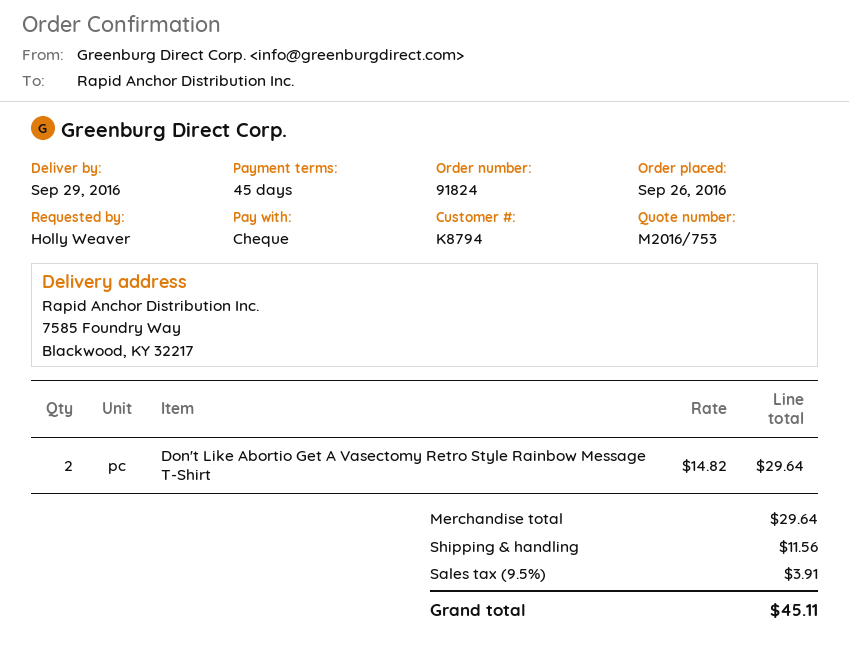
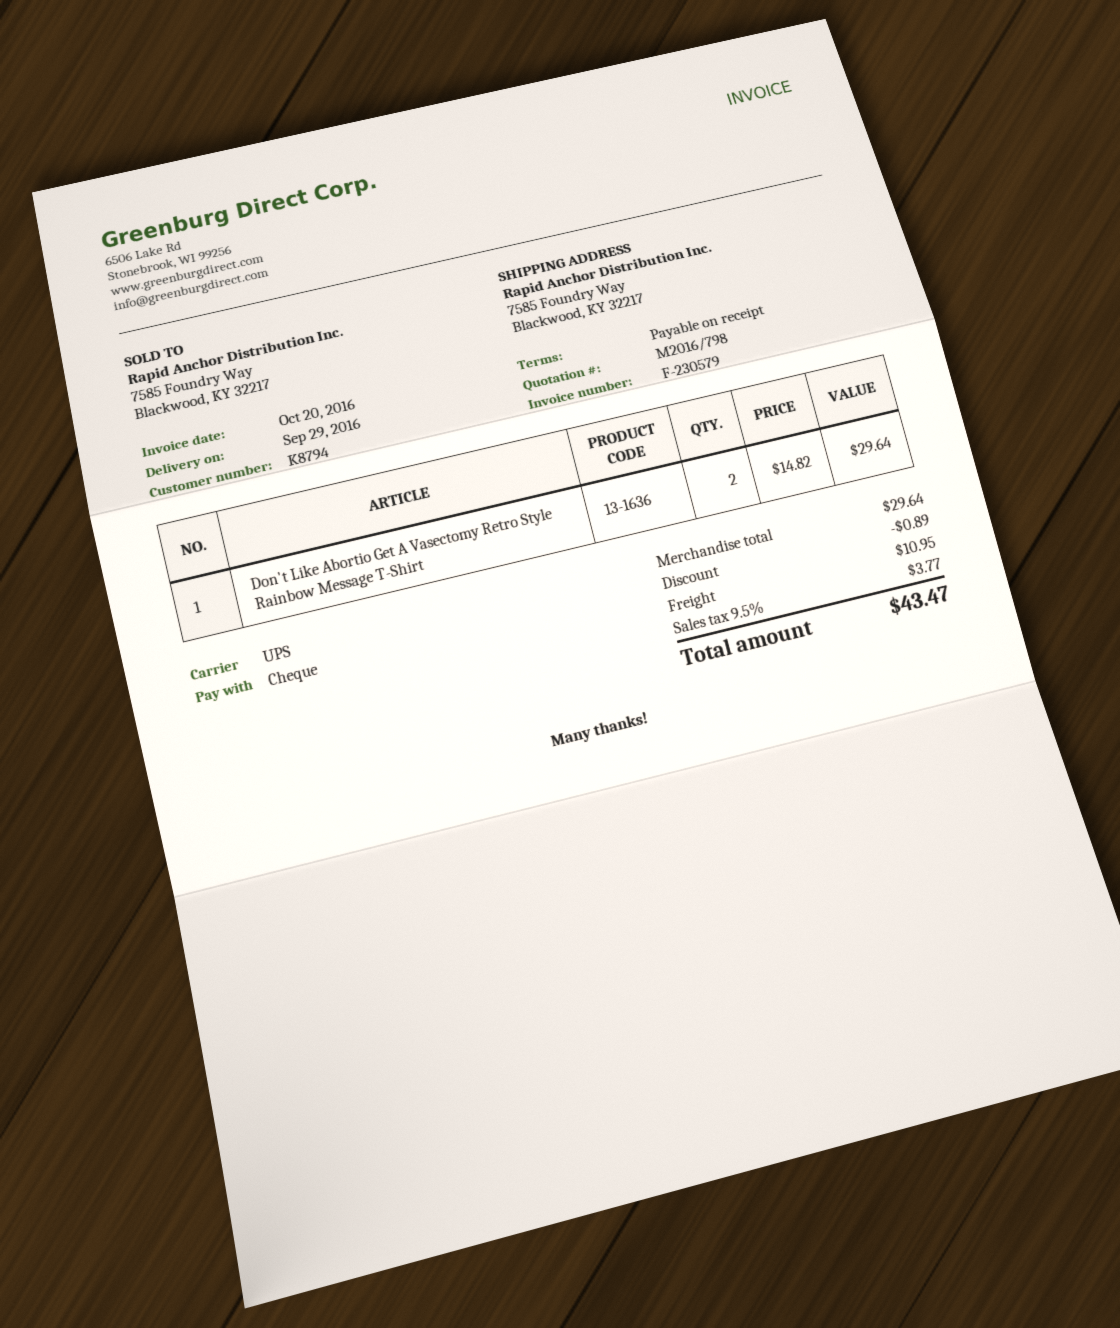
quote number: M2016/753 -> M2016/798
payment terms: 45 days -> on receipt
discount: none -> 0.89
shipping: 11.56 -> 10.95
tax: 9.5% = 3.91 -> 9.5% = 3.77
total: 45.11 -> 43.47

